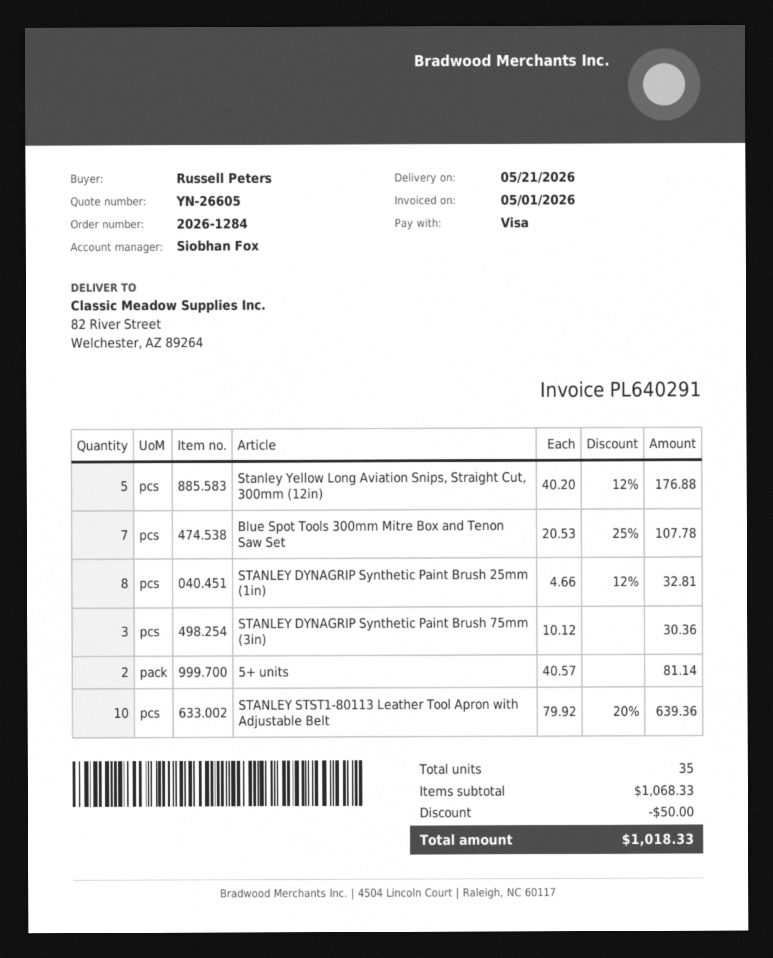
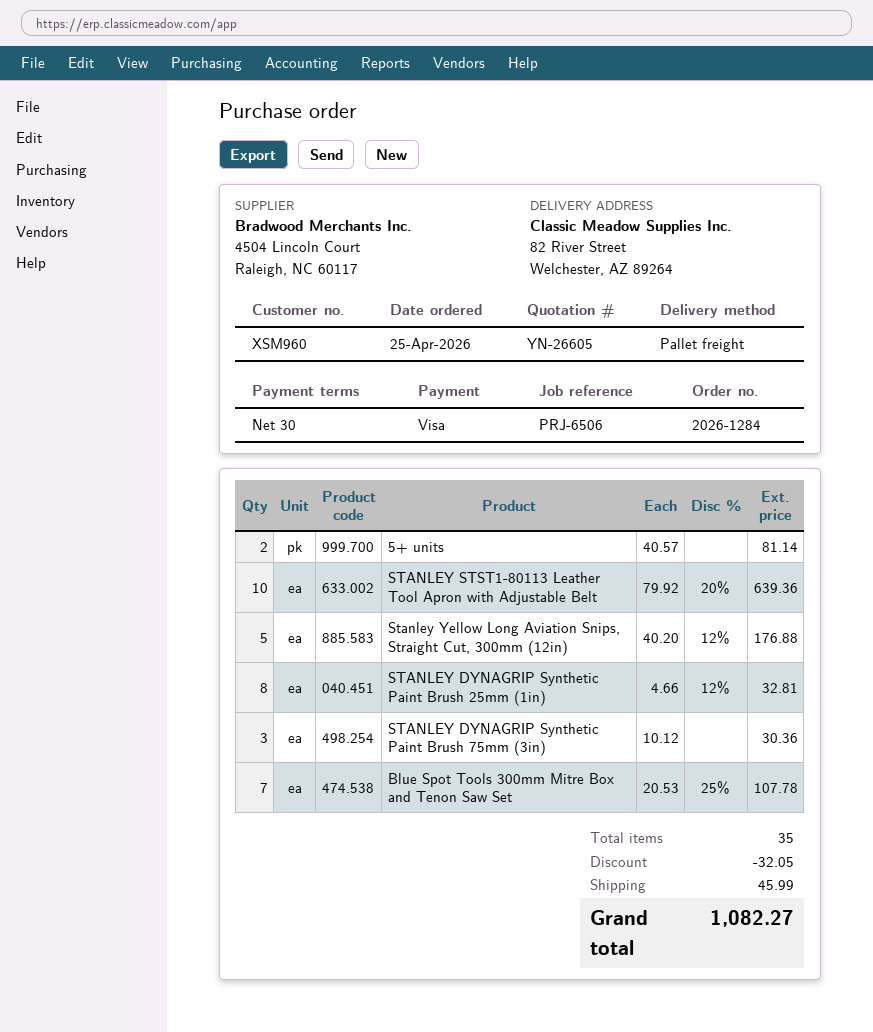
discount: 50.00 -> 32.05
shipping: none -> 45.99
total: 1018.33 -> 1082.27

